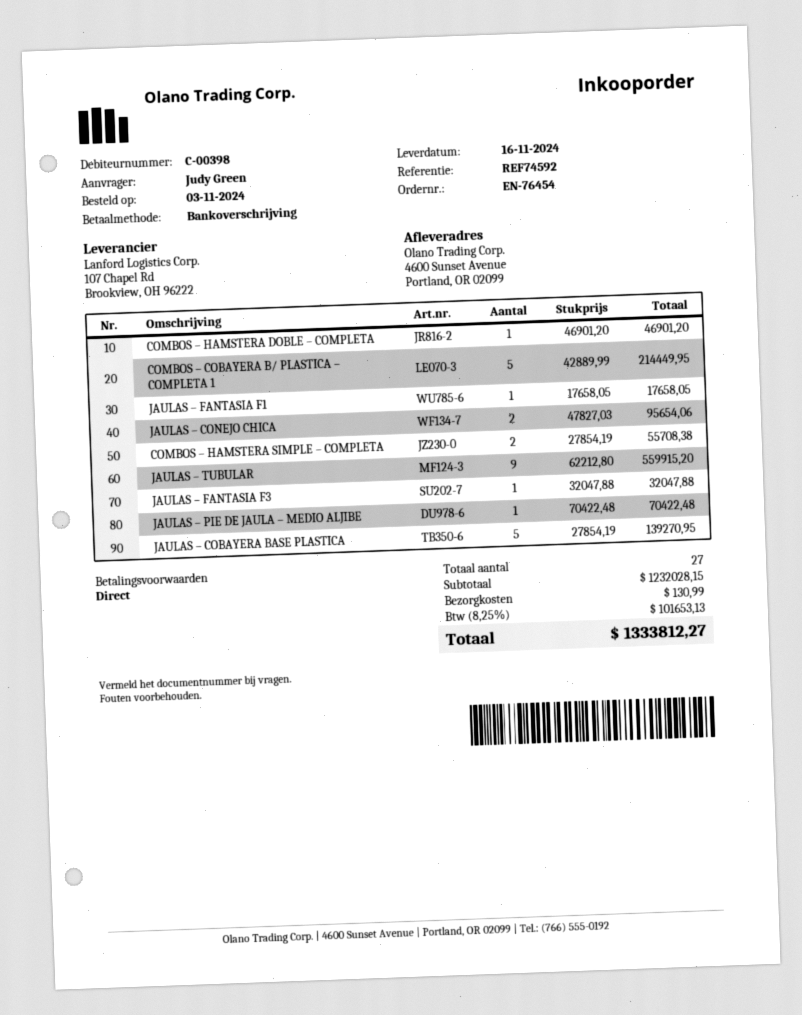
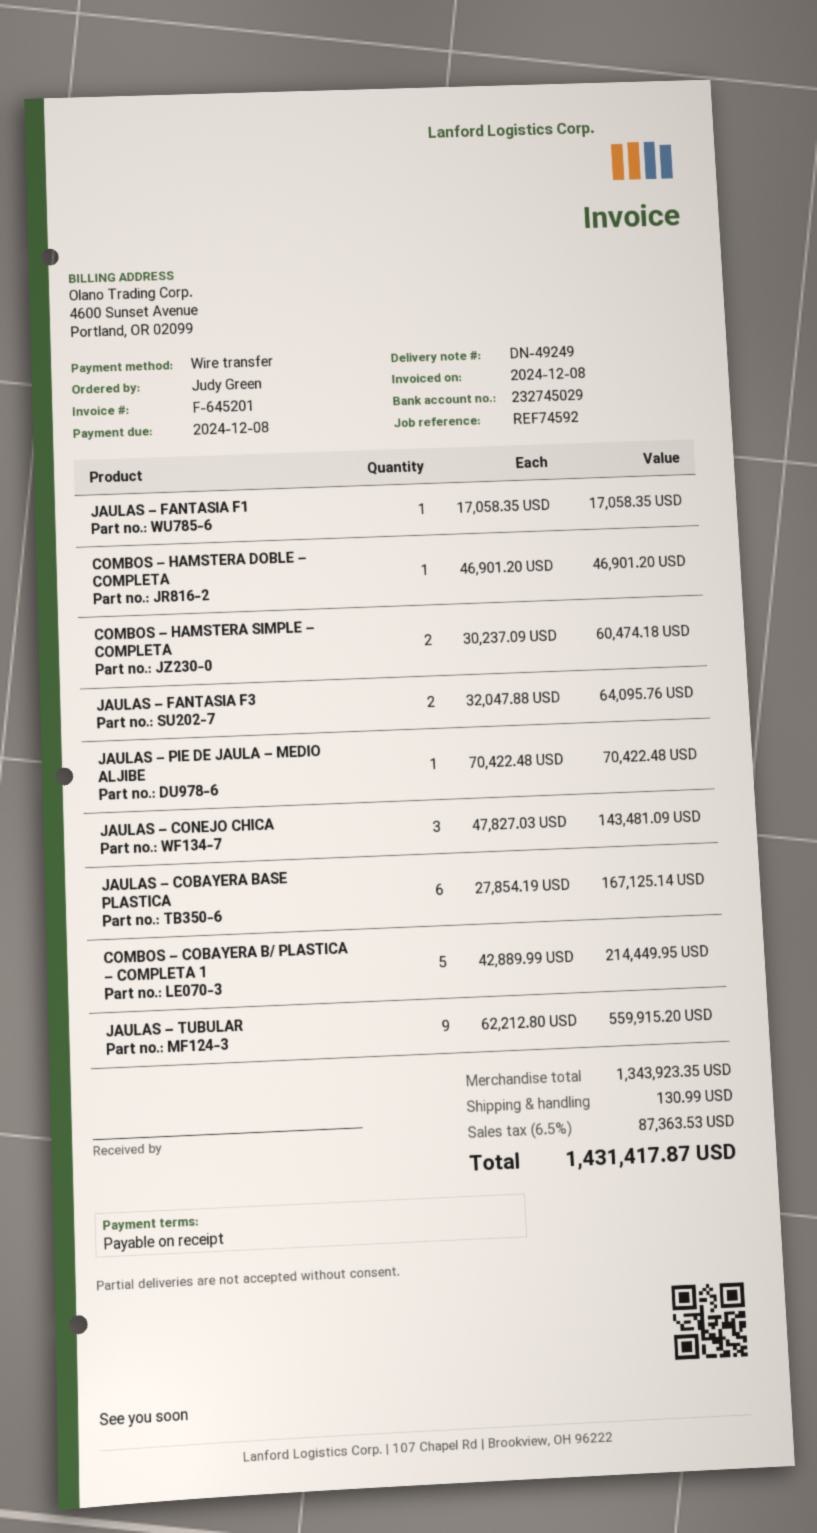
JAULAS – FANTASIA F1: 1 x 17658.05 = 17658.05 -> 1 x 17058.35 = 17058.35
JAULAS – CONEJO CHICA: 2 x 47827.03 = 95654.06 -> 3 x 47827.03 = 143481.09
COMBOS – HAMSTERA SIMPLE – COMPLETA: 2 x 27854.19 = 55708.38 -> 2 x 30237.09 = 60474.18
JAULAS – FANTASIA F3: 1 x 32047.88 = 32047.88 -> 2 x 32047.88 = 64095.76
JAULAS – COBAYERA BASE PLASTICA: 5 x 27854.19 = 139270.95 -> 6 x 27854.19 = 167125.14
subtotal: 1232028.15 -> 1343923.35
tax: 8.25% = 101653.13 -> 6.5% = 87363.53
total: 1333812.27 -> 1431417.87

